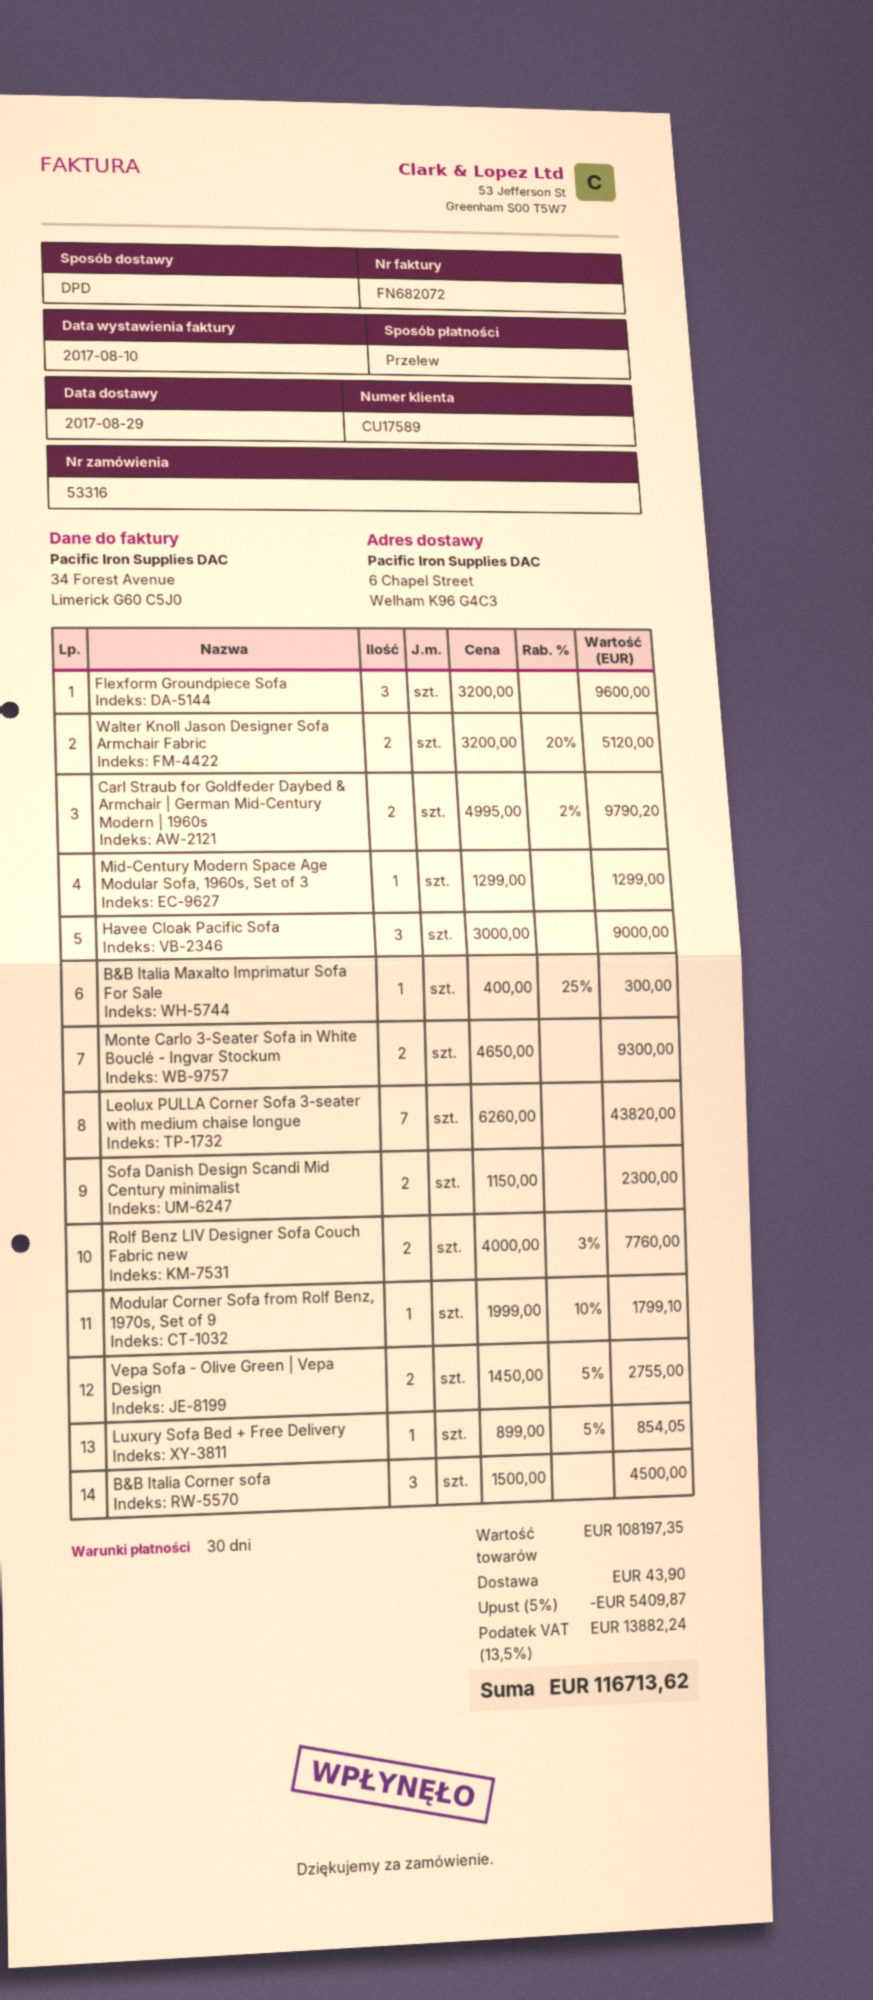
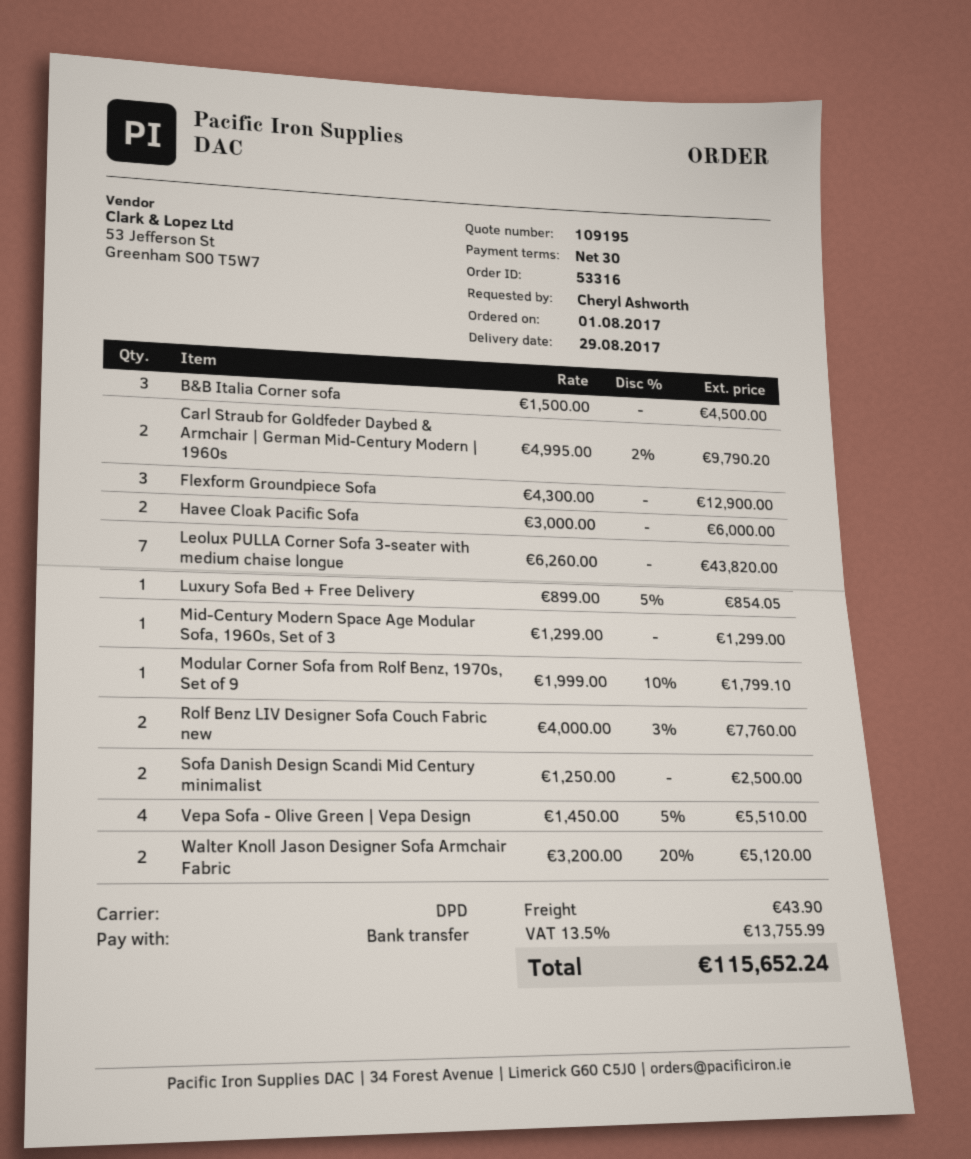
Flexform Groundpiece Sofa: 3 x 3200.00 = 9600.00 -> 3 x 4300.00 = 12900.00
Havee Cloak Pacific Sofa: 3 x 3000.00 = 9000.00 -> 2 x 3000.00 = 6000.00
B&B Italia Maxalto Imprimatur Sofa For Sale: 1 x 400.00 - 25% = 300.00 -> none
Monte Carlo 3-Seater Sofa in White Bouclé - Ingvar Stockum: 2 x 4650.00 = 9300.00 -> none
Sofa Danish Design Scandi Mid Century minimalist: 2 x 1150.00 = 2300.00 -> 2 x 1250.00 = 2500.00
Vepa Sofa - Olive Green | Vepa Design: 2 x 1450.00 - 5% = 2755.00 -> 4 x 1450.00 - 5% = 5510.00
discount: 5% = 5409.87 -> none
tax: 13.5% = 13882.24 -> 13.5% = 13755.99
total: 116713.62 -> 115652.24

